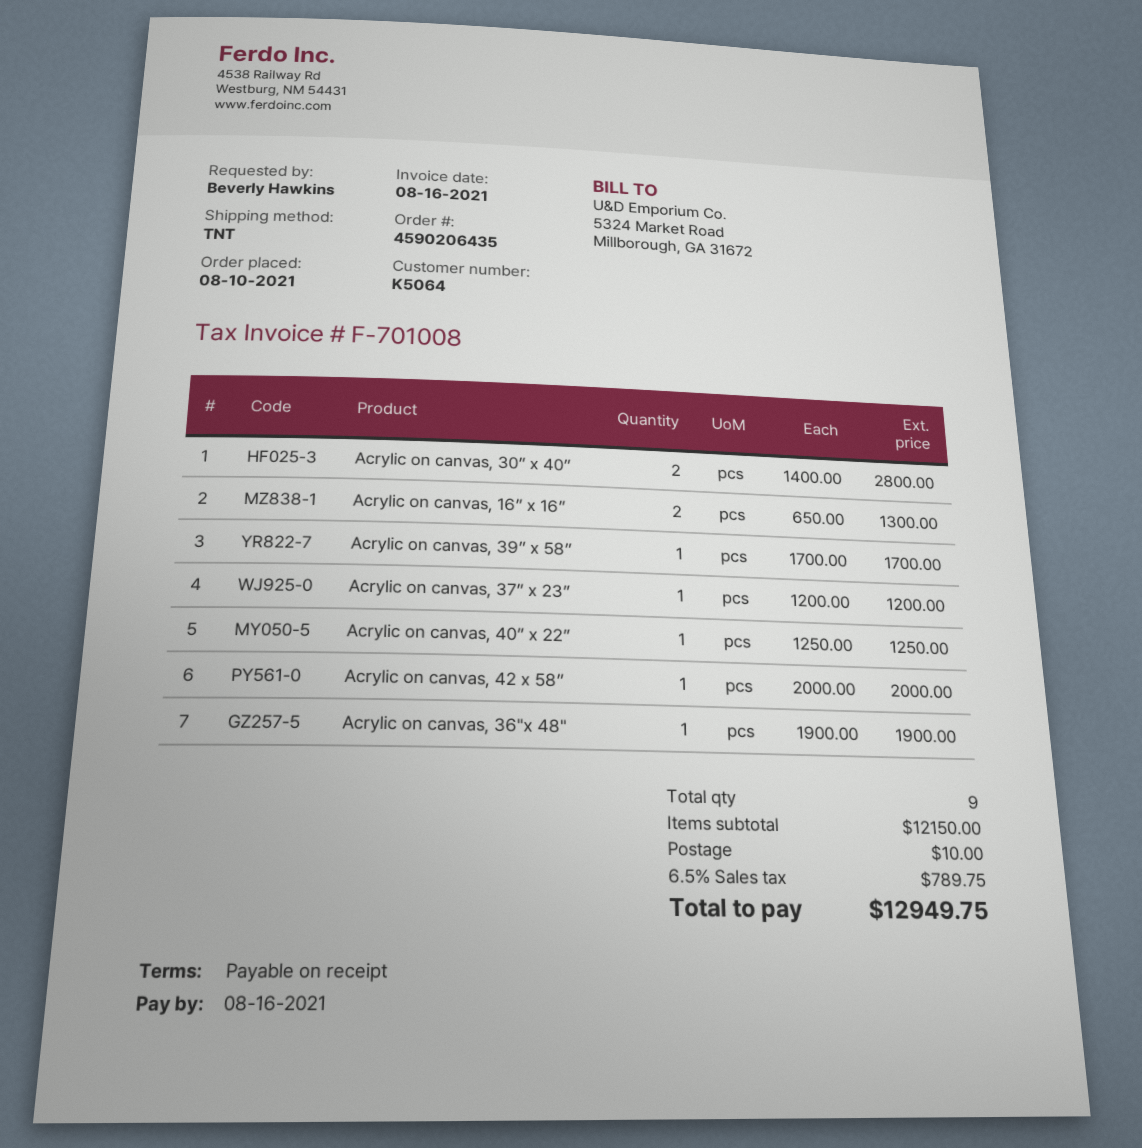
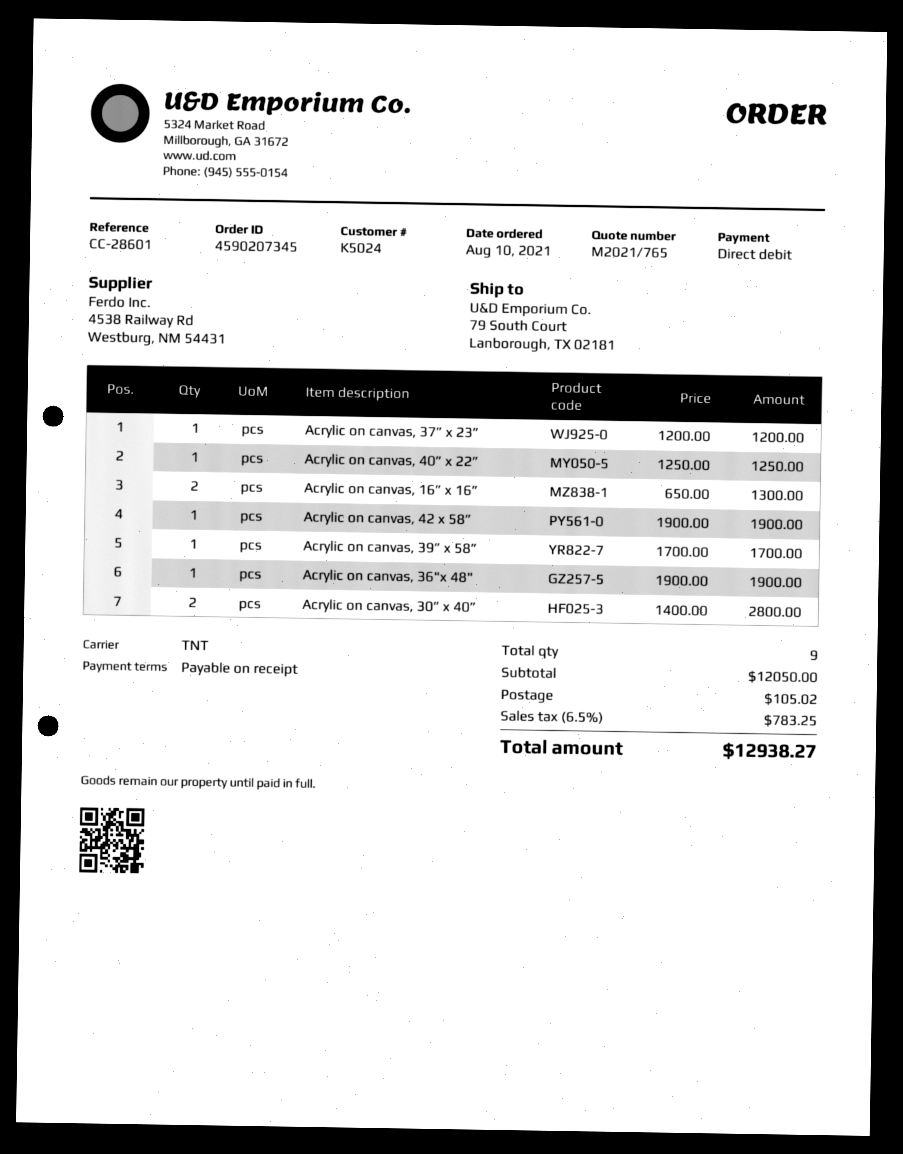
order number: 4590206435 -> 4590207345
customer number: K5064 -> K5024
Acrylic on canvas, 42 x 58”: 1 x 2000.00 = 2000.00 -> 1 x 1900.00 = 1900.00
subtotal: 12150.00 -> 12050.00
shipping: 10.00 -> 105.02
tax: 6.5% = 789.75 -> 6.5% = 783.25
total: 12949.75 -> 12938.27

